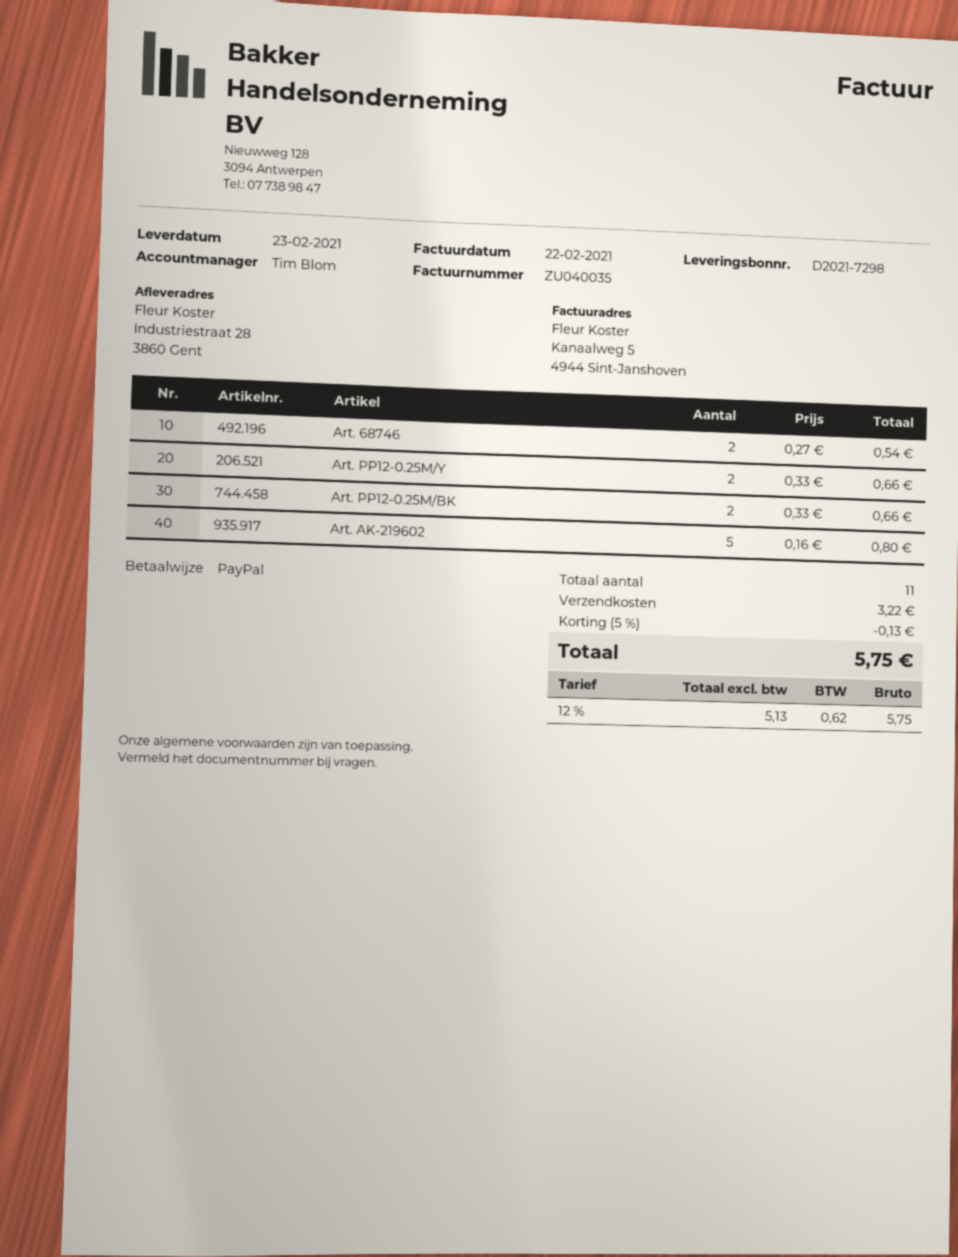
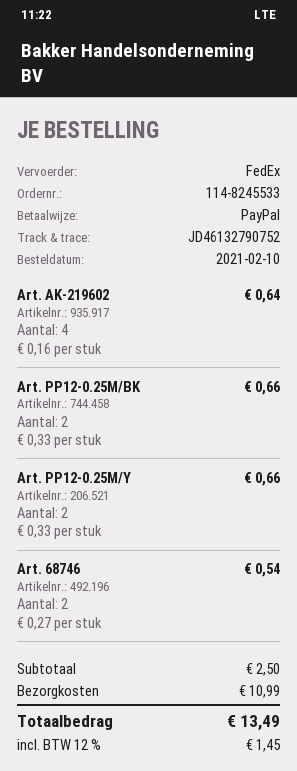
Art. AK-219602: 5 x 0.16 = 0.80 -> 4 x 0.16 = 0.64
discount: 5% = 0.13 -> none
shipping: 3.22 -> 10.99
tax: 12% = 0.62 -> 12% = 1.45
total: 5.75 -> 13.49

